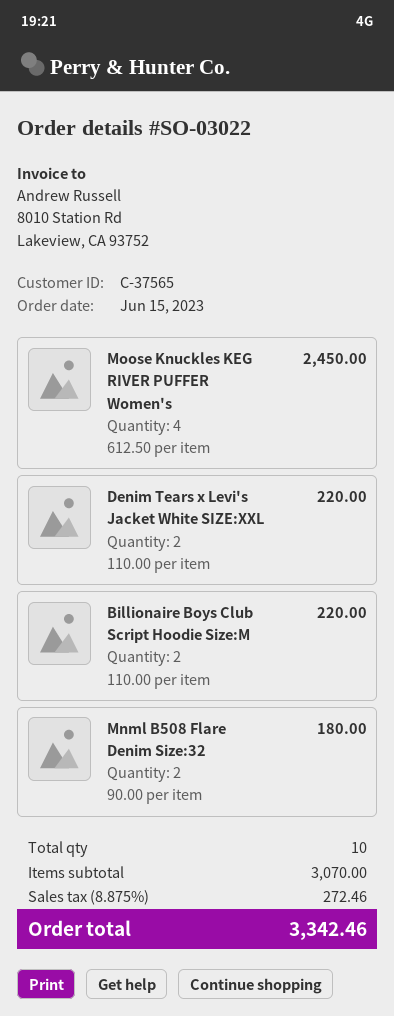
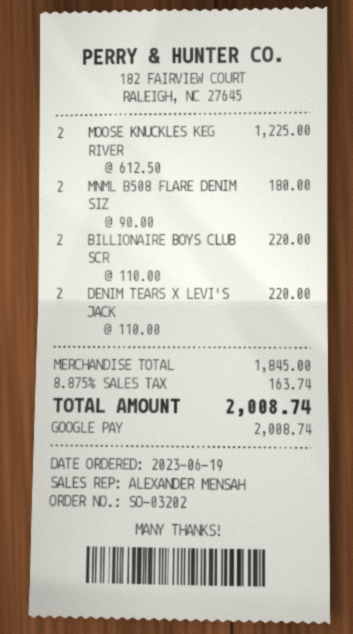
order number: SO-03022 -> SO-03202
order date: 2023-06-15 -> 2023-06-19
Moose Knuckles KEG RIVER PUFFER Women's: 4 x 612.50 = 2450.00 -> 2 x 612.50 = 1225.00
subtotal: 3070.00 -> 1845.00
tax: 8.875% = 272.46 -> 8.875% = 163.74
total: 3342.46 -> 2008.74

